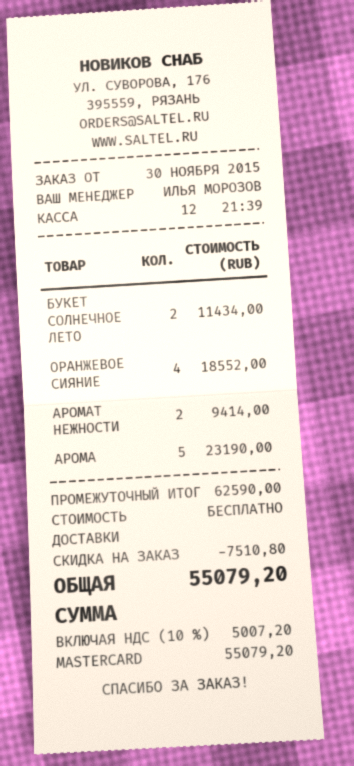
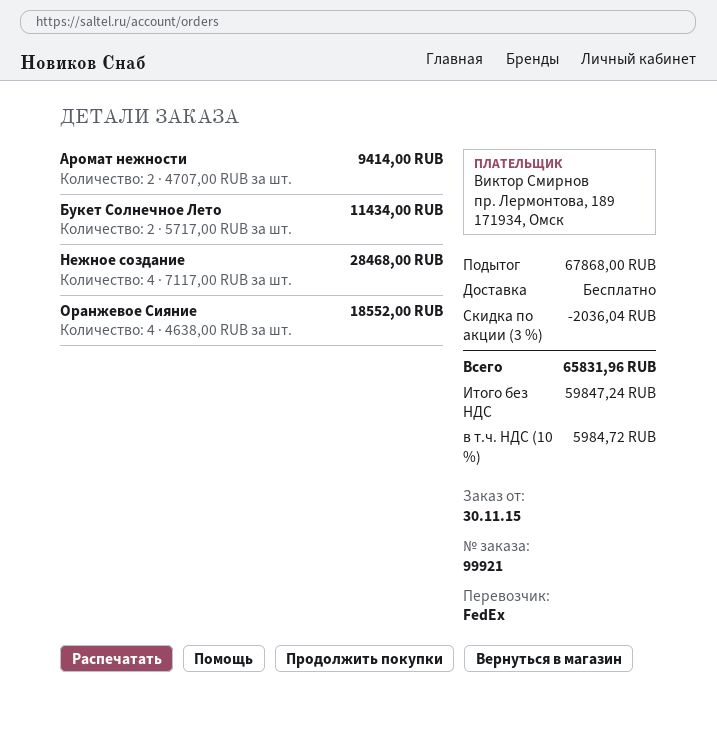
АРОМА: 5 for 23190.00 -> none
Нежное создание: none -> 4 for 28468.00
subtotal: 62590.00 -> 67868.00
discount: 7510.80 -> 2036.04
tax: 10% = 5007.20 -> 10% = 5984.72
total: 55079.20 -> 65831.96

